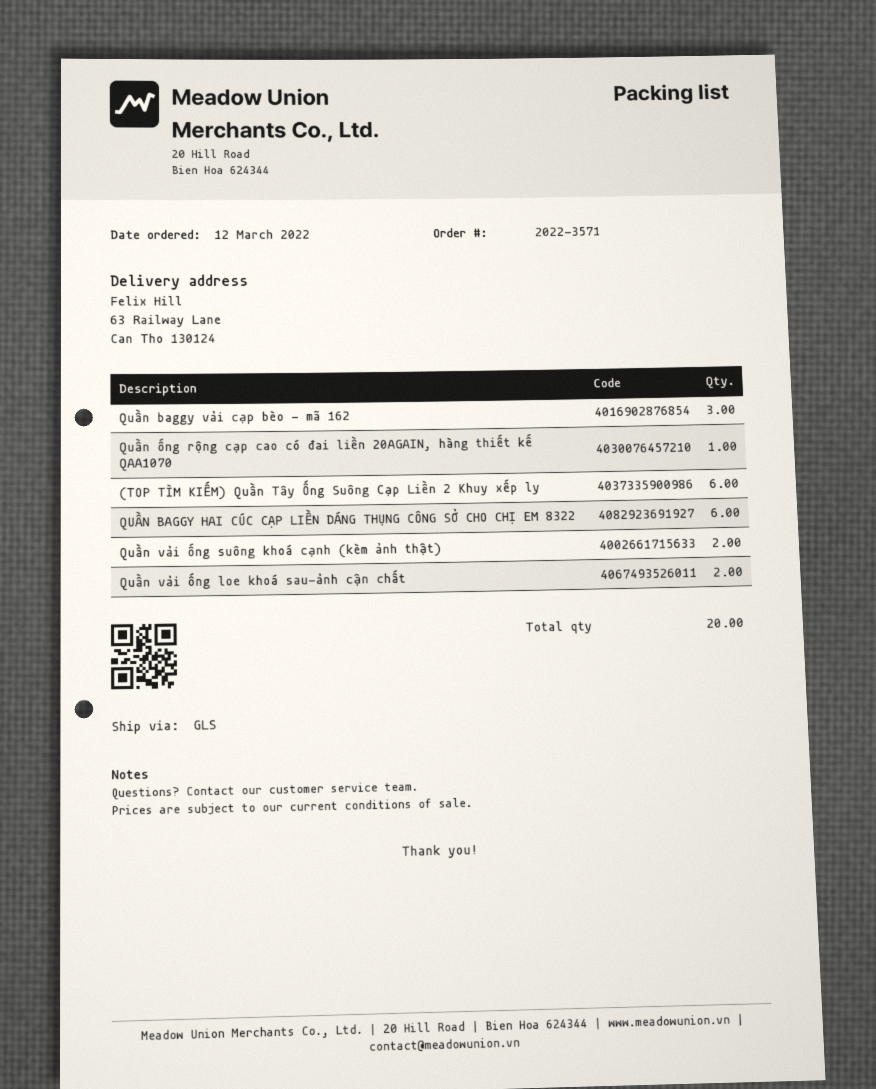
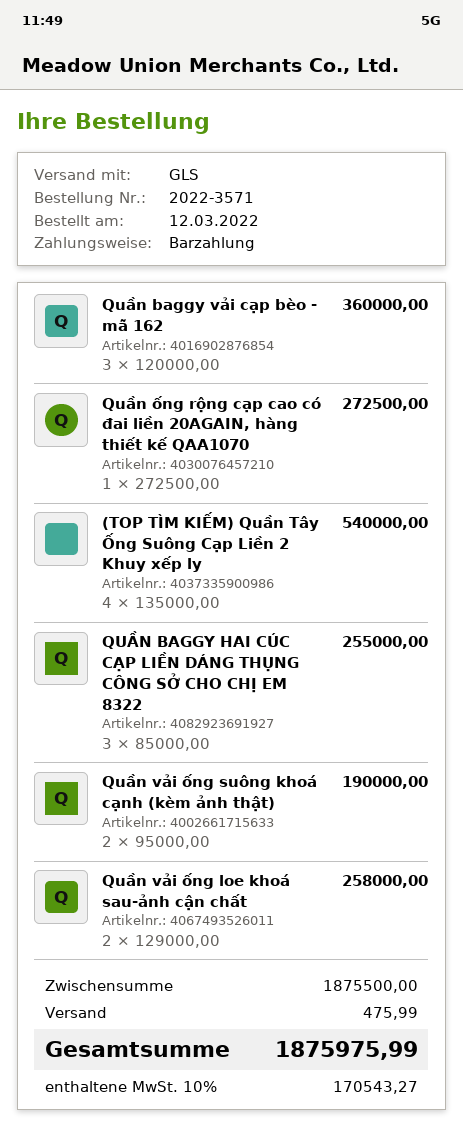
(TOP TÌM KIẾM) Quần Tây Ống Suông Cạp Liền 2 Khuy xếp ly: 6 -> 4
QUẦN BAGGY HAI CÚC CẠP LIỀN DÁNG THỤNG CÔNG SỞ CHO CHỊ EM 8322: 6 -> 3

